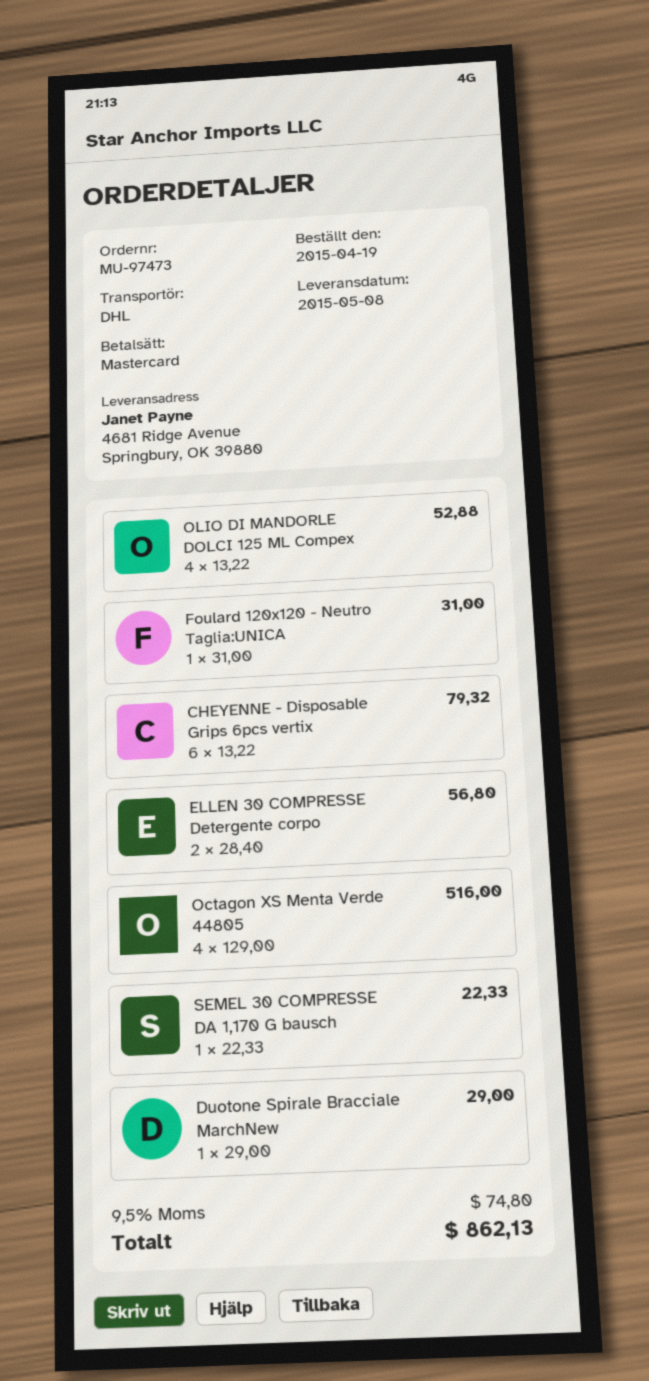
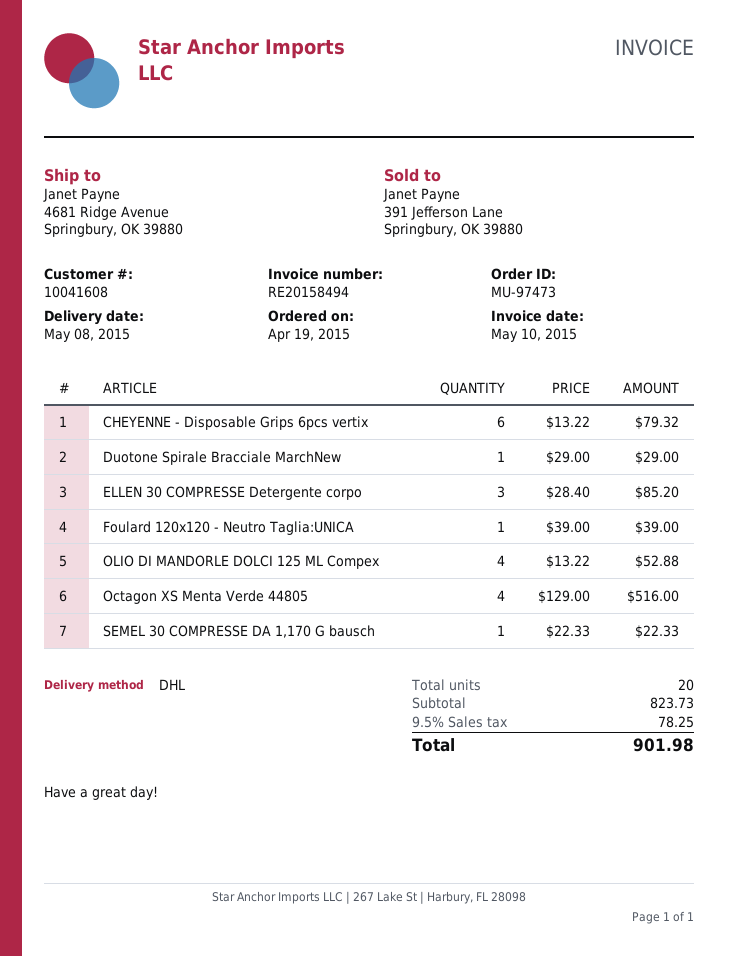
Foulard 120x120 - Neutro Taglia:UNICA: 1 x 31.00 = 31.00 -> 1 x 39.00 = 39.00
ELLEN 30 COMPRESSE Detergente corpo: 2 x 28.40 = 56.80 -> 3 x 28.40 = 85.20
tax: 9.5% = 74.80 -> 9.5% = 78.25
total: 862.13 -> 901.98

